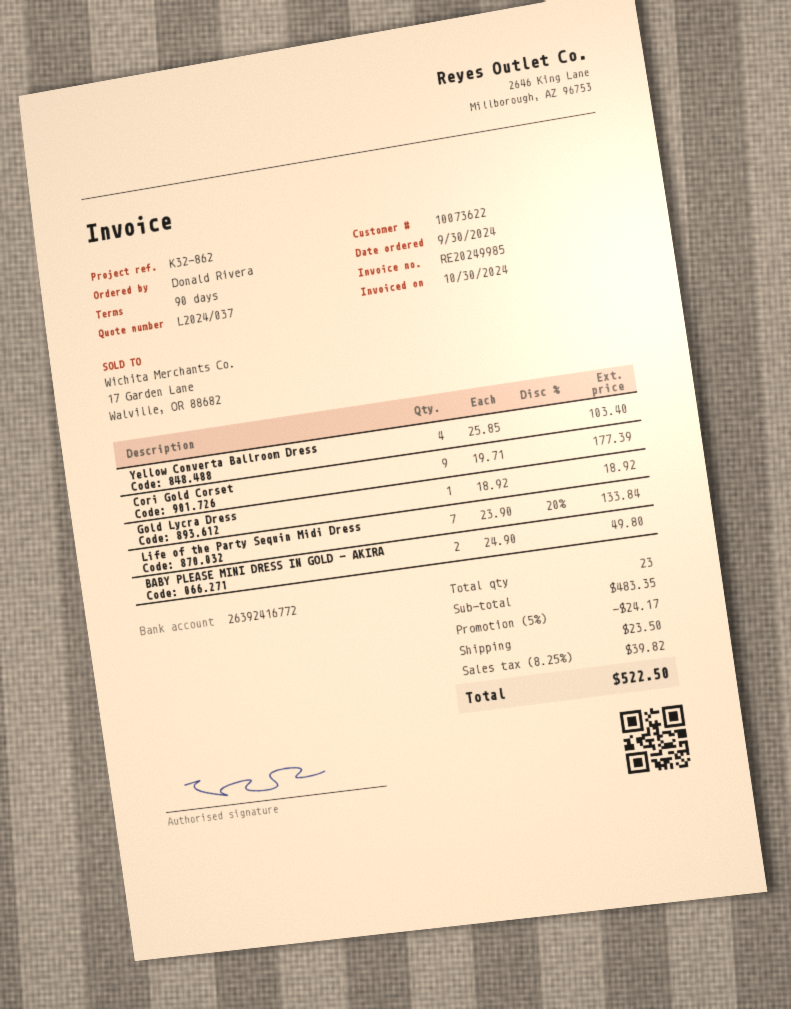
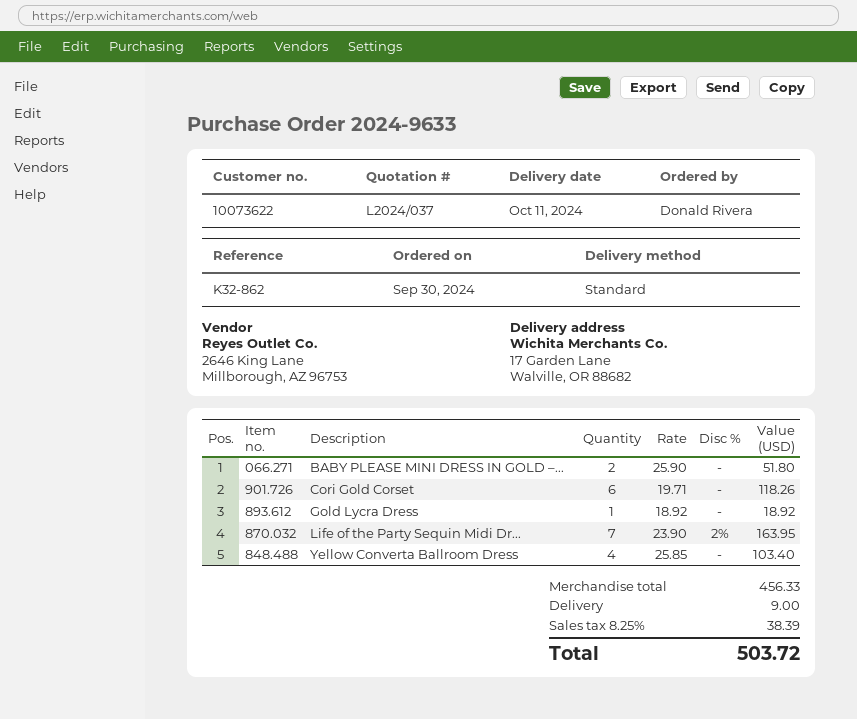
Cori Gold Corset: 9 x 19.71 = 177.39 -> 6 x 19.71 = 118.26
Life of the Party Sequin Midi Dress: 7 x 23.90 - 20% = 133.84 -> 7 x 23.90 - 2% = 163.95
BABY PLEASE MINI DRESS IN GOLD – AKIRA: 2 x 24.90 = 49.80 -> 2 x 25.90 = 51.80
subtotal: 483.35 -> 456.33
discount: 5% = 24.17 -> none
shipping: 23.50 -> 9.00
tax: 8.25% = 39.82 -> 8.25% = 38.39
total: 522.50 -> 503.72

